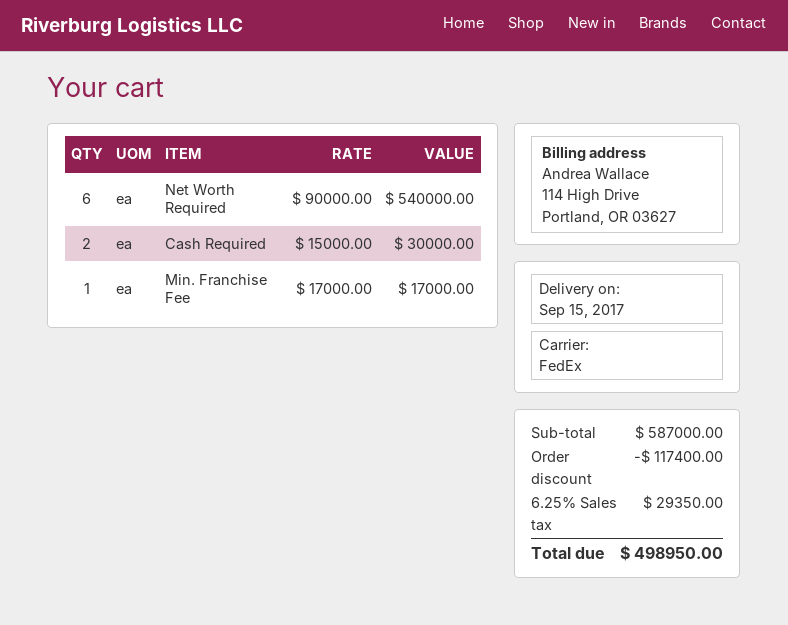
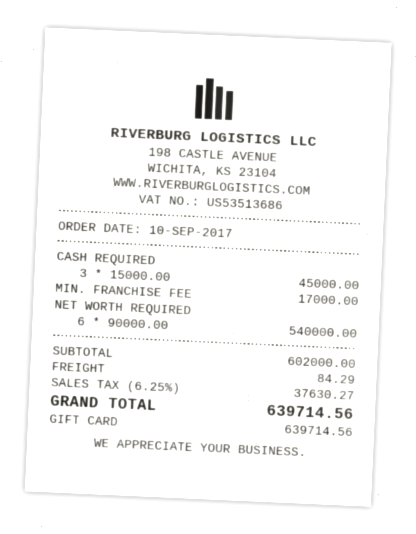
Cash Required: 2 x 15000.00 = 30000.00 -> 3 x 15000.00 = 45000.00
subtotal: 587000.00 -> 602000.00
discount: 117400.00 -> none
shipping: none -> 84.29
tax: 6.25% = 29350.00 -> 6.25% = 37630.27
total: 498950.00 -> 639714.56

